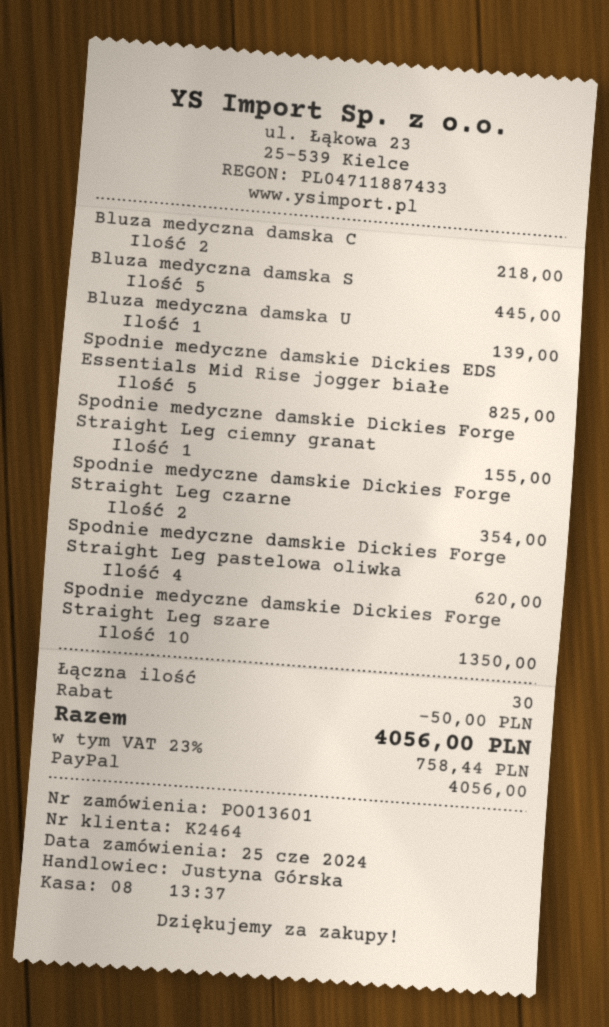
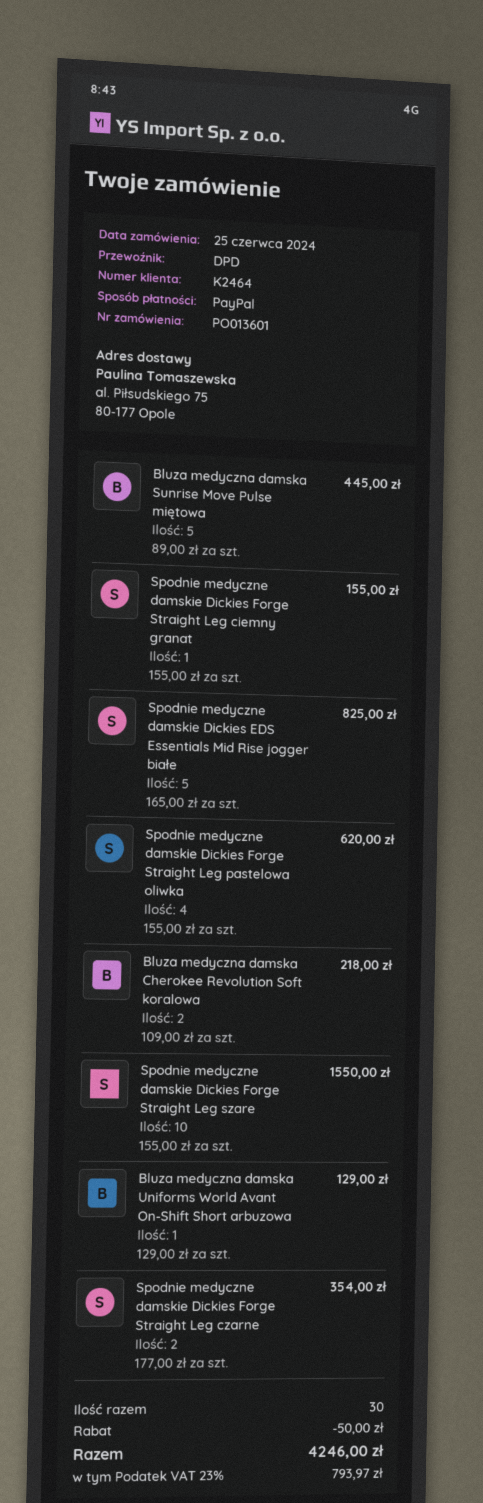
Bluza medyczna damska U: 1 for 139.00 -> 1 for 129.00
Spodnie medyczne damskie Dickies Forge Straight Leg szare: 10 for 1350.00 -> 10 for 1550.00
tax: 23% = 758.44 -> 23% = 793.97
total: 4056.00 -> 4246.00

